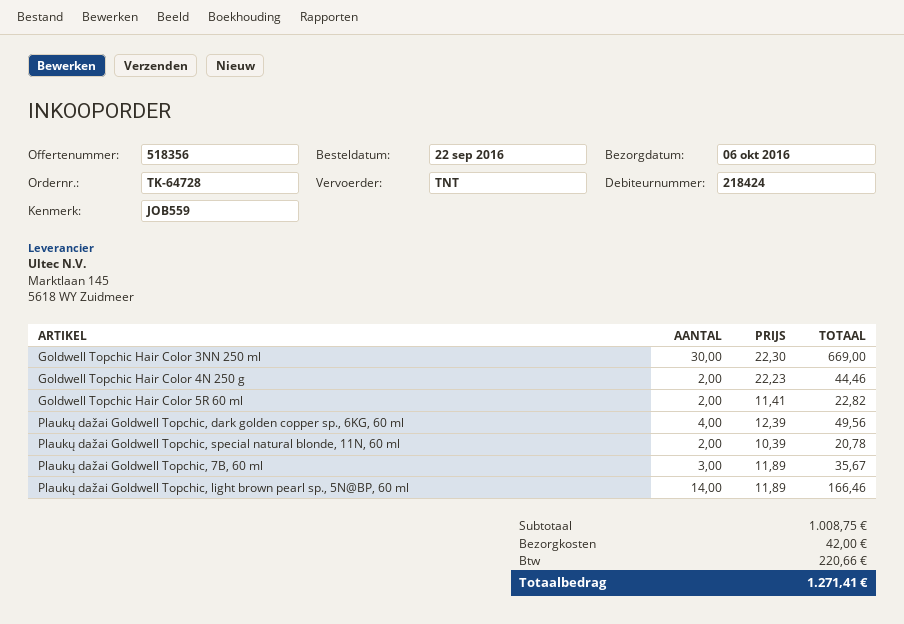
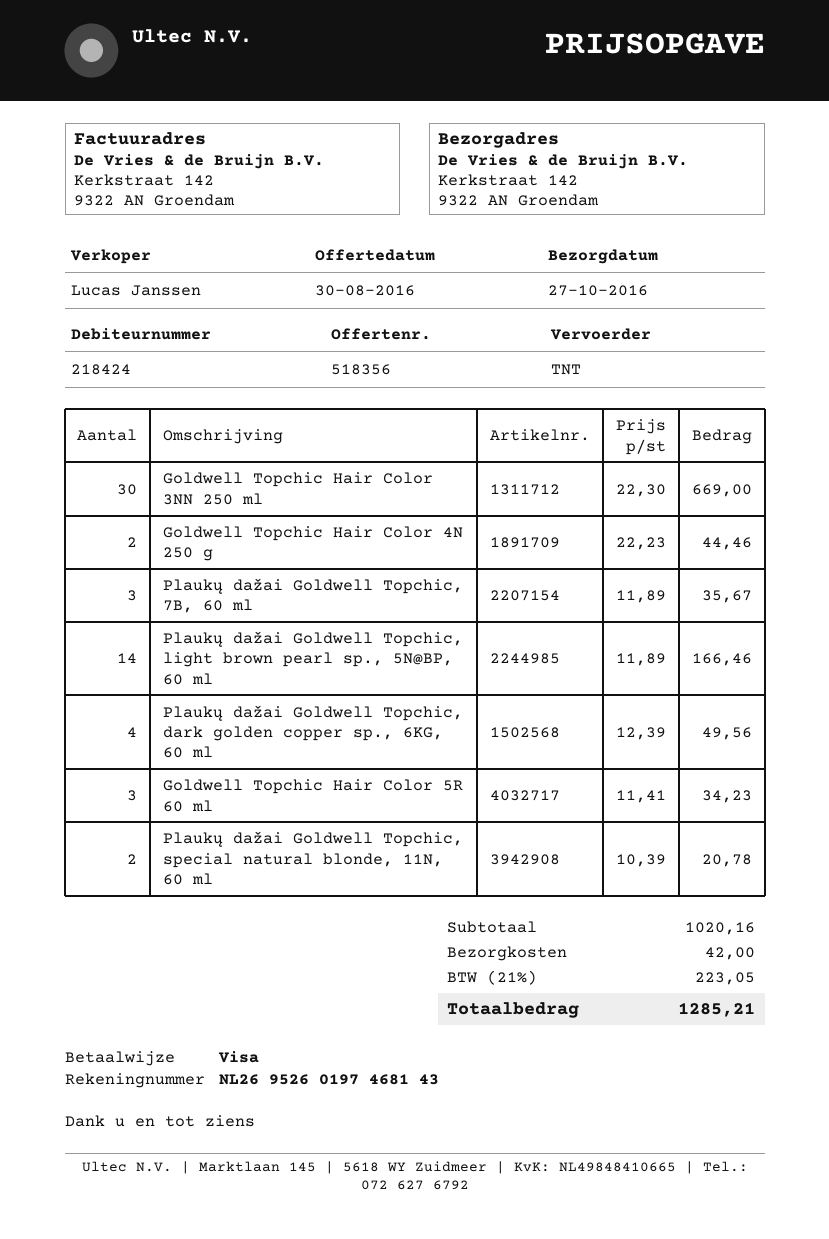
delivery date: 2016-10-06 -> 2016-10-27
Goldwell Topchic Hair Color 5R 60 ml: 2 x 11.41 = 22.82 -> 3 x 11.41 = 34.23
subtotal: 1008.75 -> 1020.16
tax: 220.66 -> 223.05
total: 1271.41 -> 1285.21

